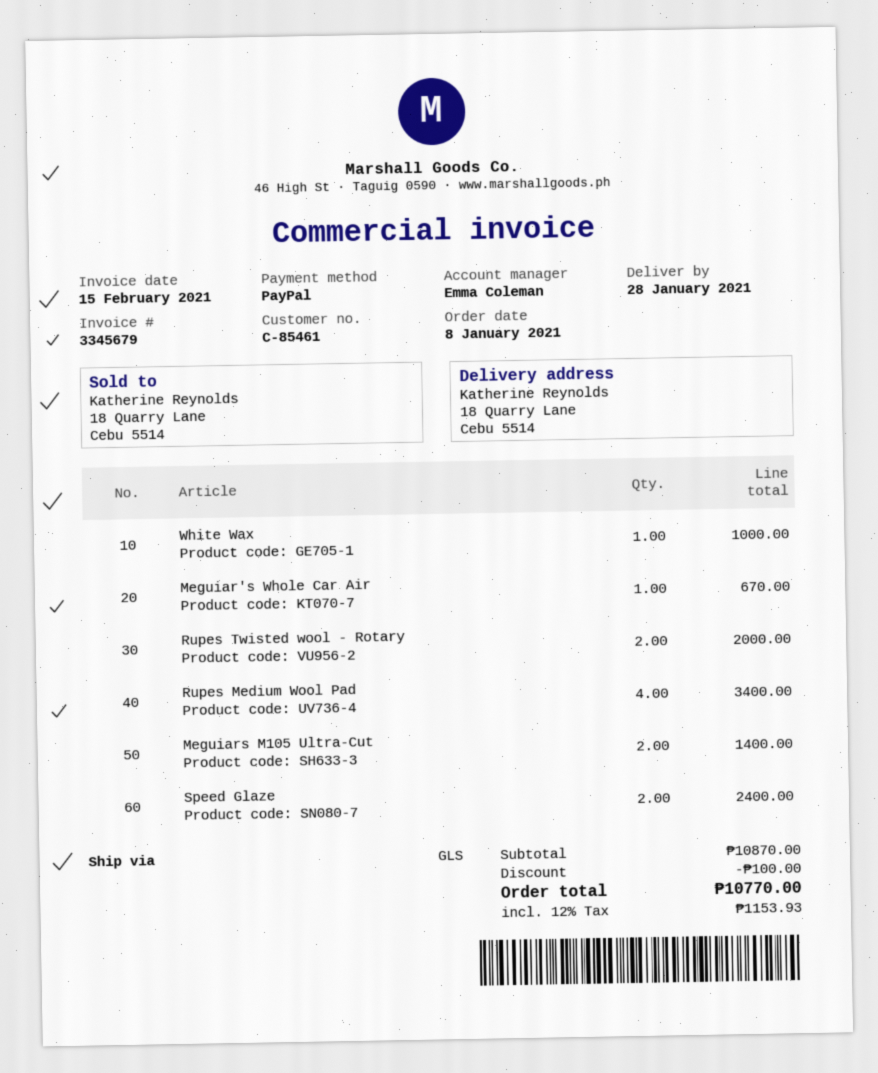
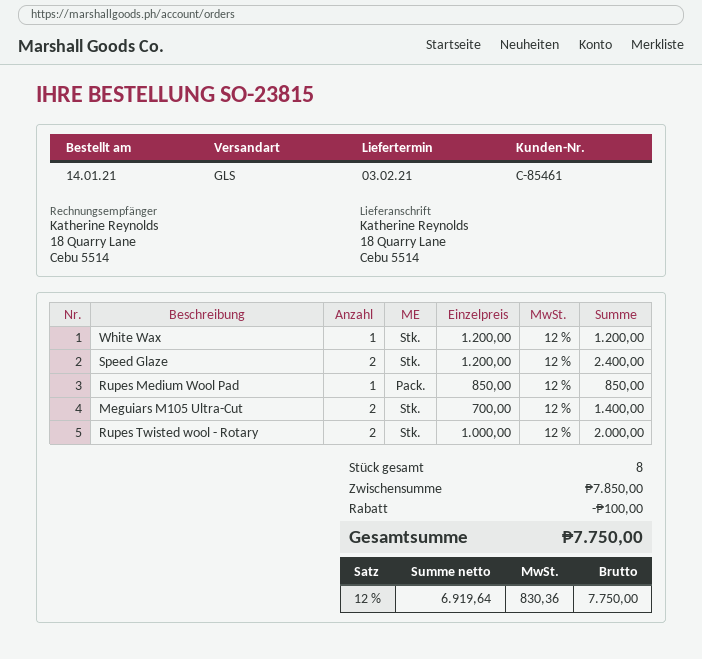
order date: 2021-01-08 -> 2021-01-14
delivery date: 2021-01-28 -> 2021-02-03
White Wax: 1 for 1000.00 -> 1 for 1200.00
Meguiar's Whole Car Air: 1 for 670.00 -> none
Rupes Medium Wool Pad: 4 for 3400.00 -> 1 for 850.00
subtotal: 10870.00 -> 7850.00
tax: 12% = 1153.93 -> 12% = 830.36
total: 10770.00 -> 7750.00

